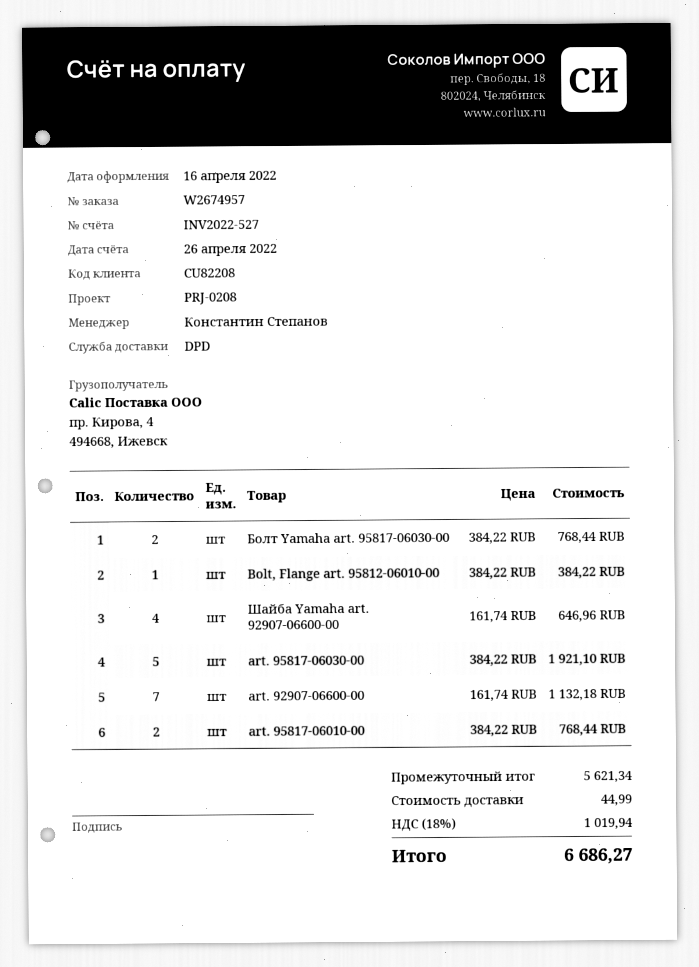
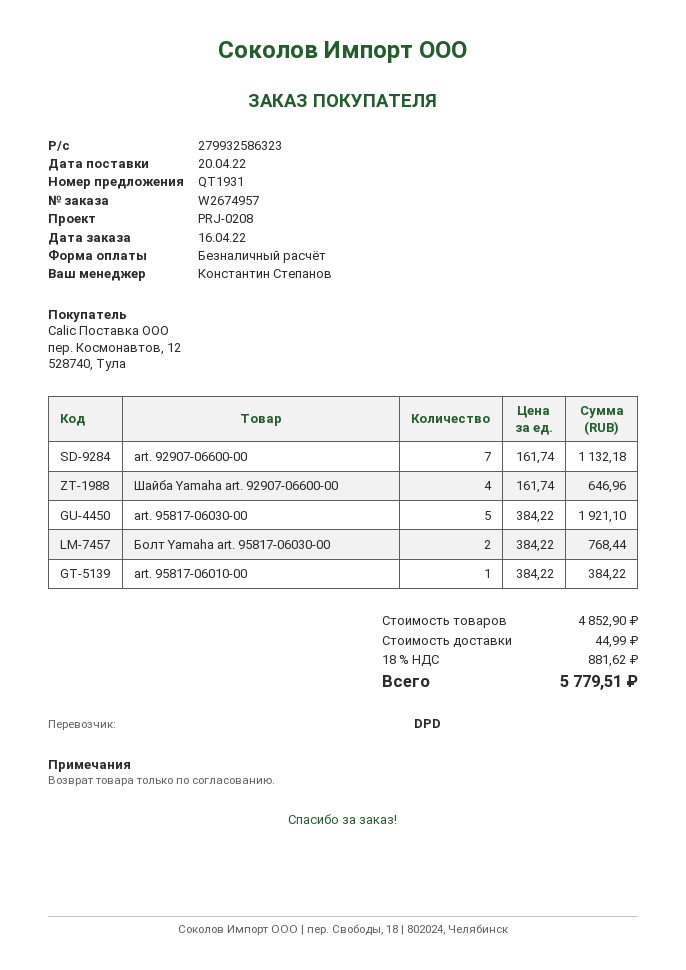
Bolt, Flange art. 95812-06010-00: 1 x 384.22 = 384.22 -> none
art. 95817-06010-00: 2 x 384.22 = 768.44 -> 1 x 384.22 = 384.22
subtotal: 5621.34 -> 4852.90
tax: 18% = 1019.94 -> 18% = 881.62
total: 6686.27 -> 5779.51

